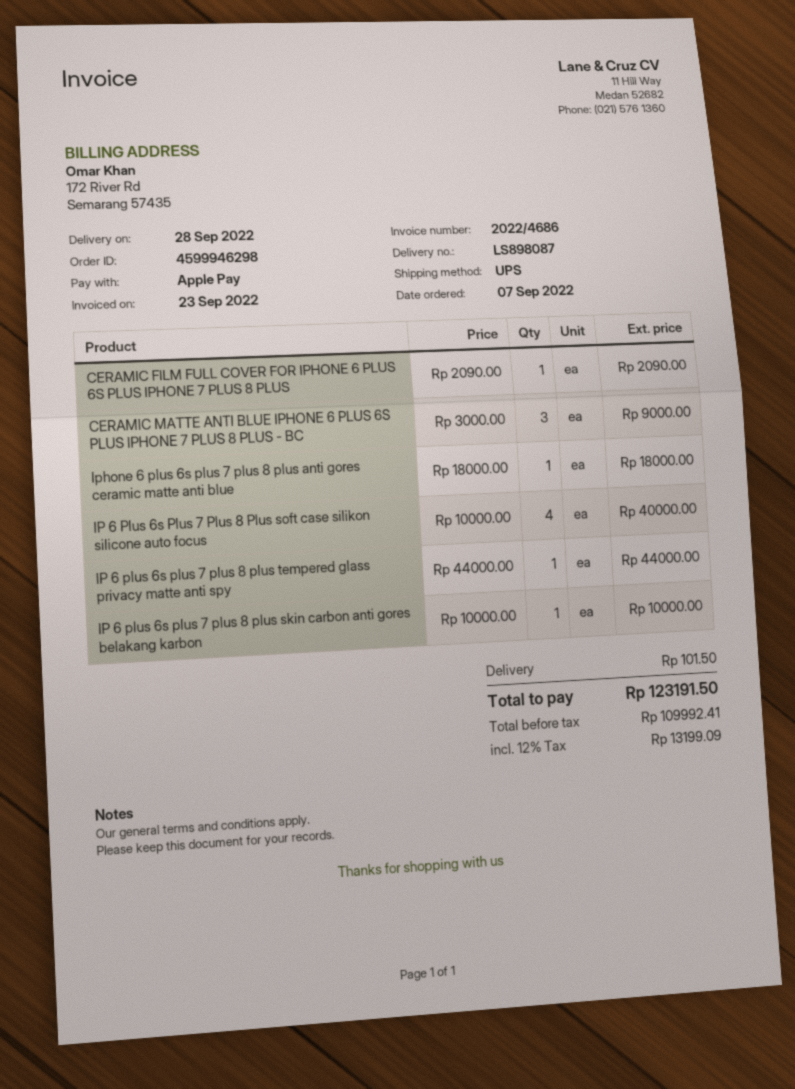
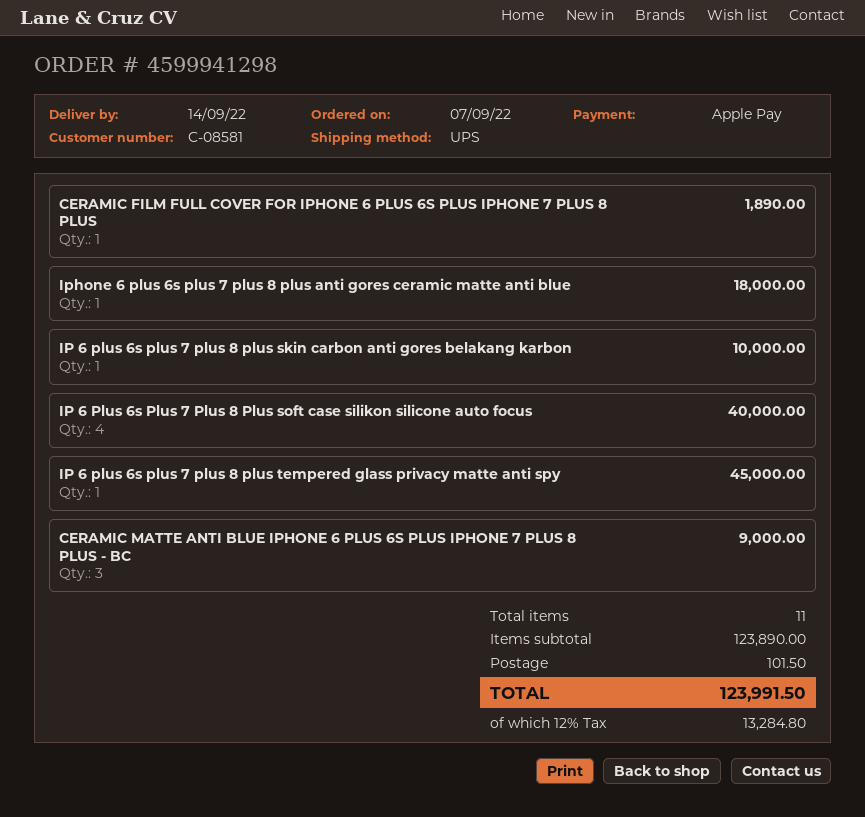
order number: 4599946298 -> 4599941298
delivery date: 2022-09-28 -> 2022-09-14
CERAMIC FILM FULL COVER FOR IPHONE 6 PLUS 6S PLUS IPHONE 7 PLUS 8 PLUS: 1 for 2090.00 -> 1 for 1890.00
IP 6 plus 6s plus 7 plus 8 plus tempered glass privacy matte anti spy: 1 for 44000.00 -> 1 for 45000.00
tax: 12% = 13199.09 -> 12% = 13284.80
total: 123191.50 -> 123991.50

